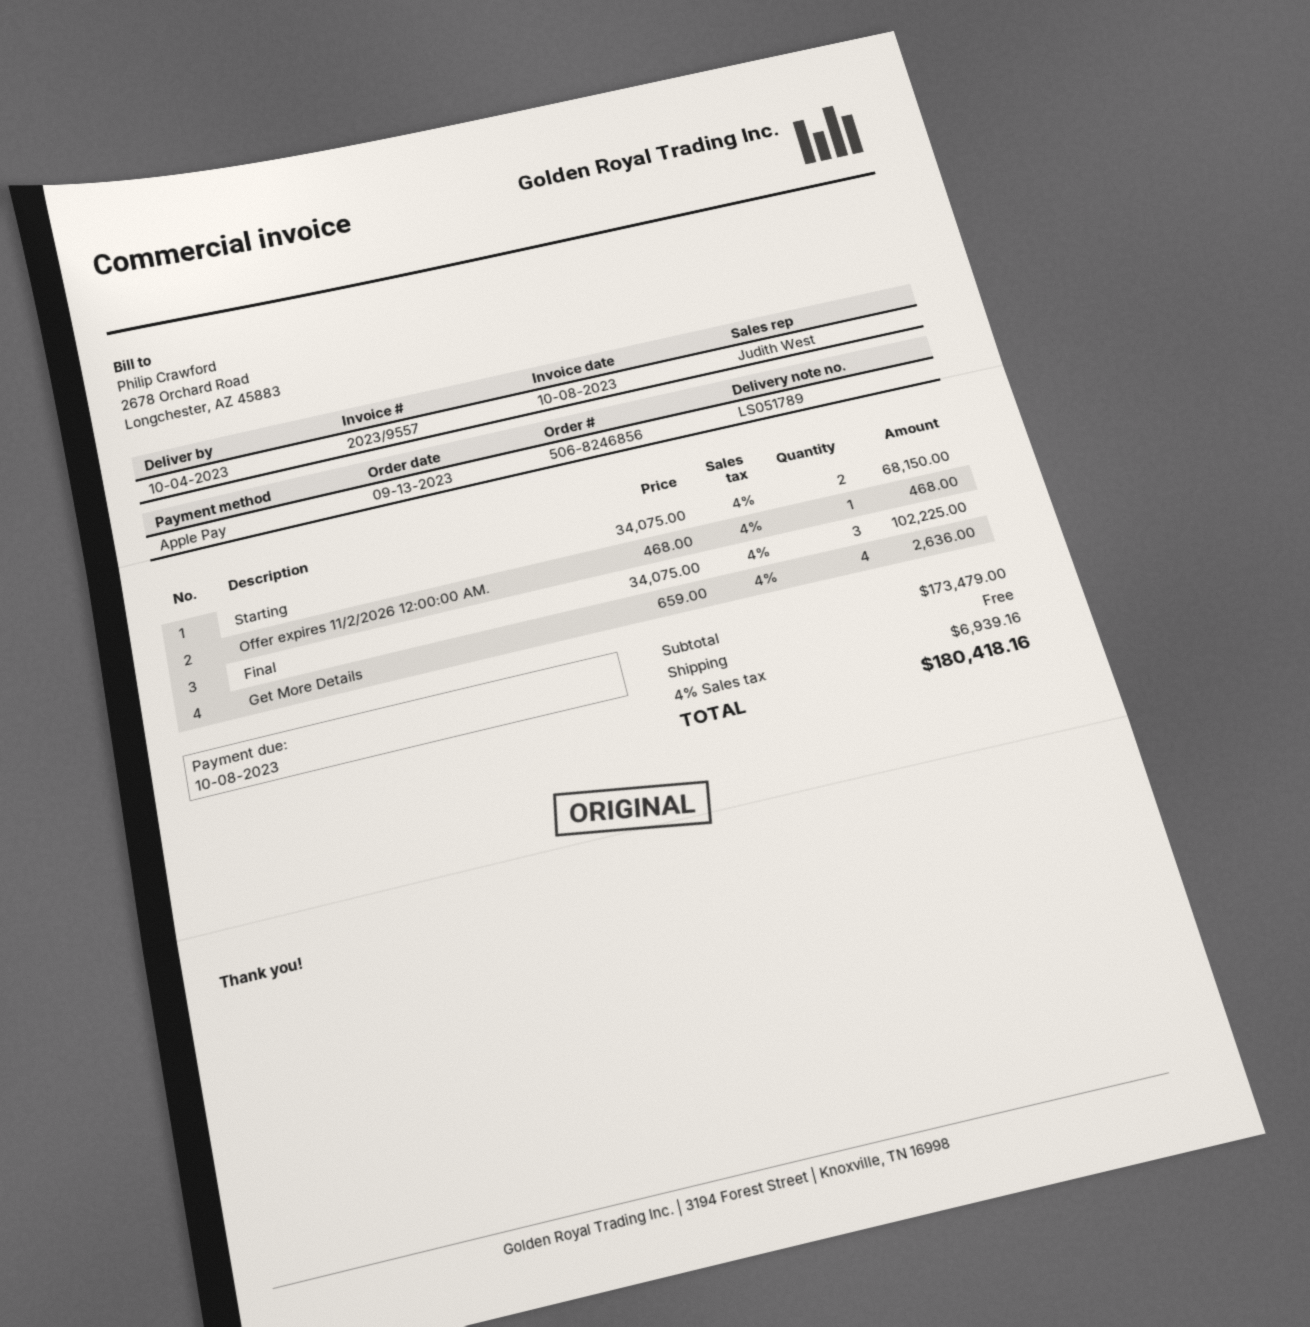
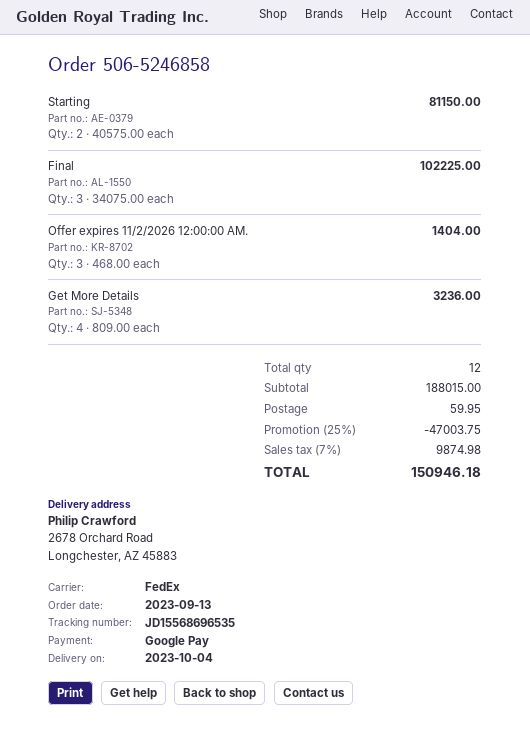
order number: 506-8246856 -> 506-5246858
payment method: Apple Pay -> Google Pay
Starting: 2 x 34075.00 = 68150.00 -> 2 x 40575.00 = 81150.00
Offer expires 11/2/2026 12:00:00 AM.: 1 x 468.00 = 468.00 -> 3 x 468.00 = 1404.00
Get More Details: 4 x 659.00 = 2636.00 -> 4 x 809.00 = 3236.00
subtotal: 173479.00 -> 188015.00
discount: none -> 25% = 47003.75
shipping: 0.00 -> 59.95
tax: 4% = 6939.16 -> 7% = 9874.98
total: 180418.16 -> 150946.18

